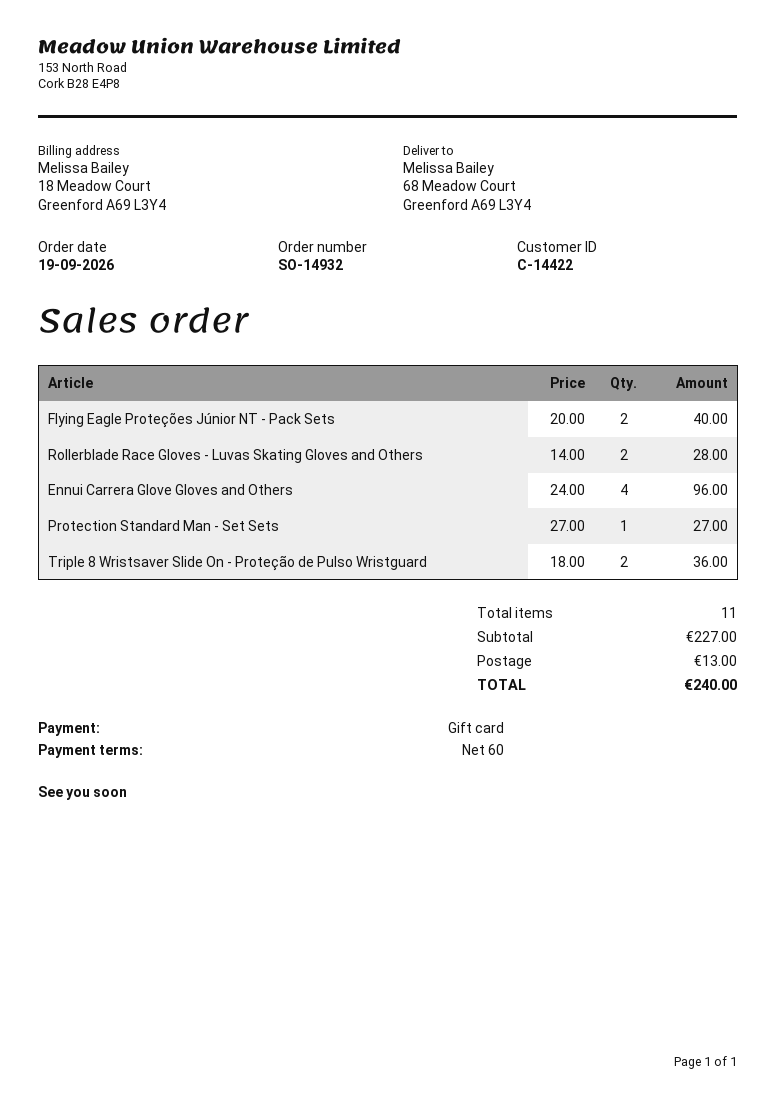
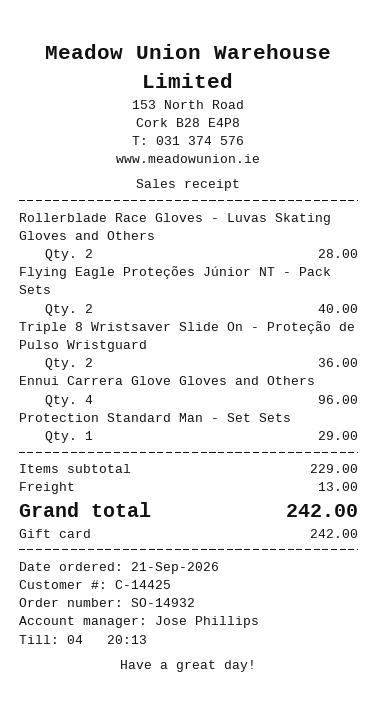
order date: 2026-09-19 -> 2026-09-21
customer number: C-14422 -> C-14425
Protection Standard Man - Set Sets: 1 for 27.00 -> 1 for 29.00
subtotal: 227.00 -> 229.00
total: 240.00 -> 242.00

